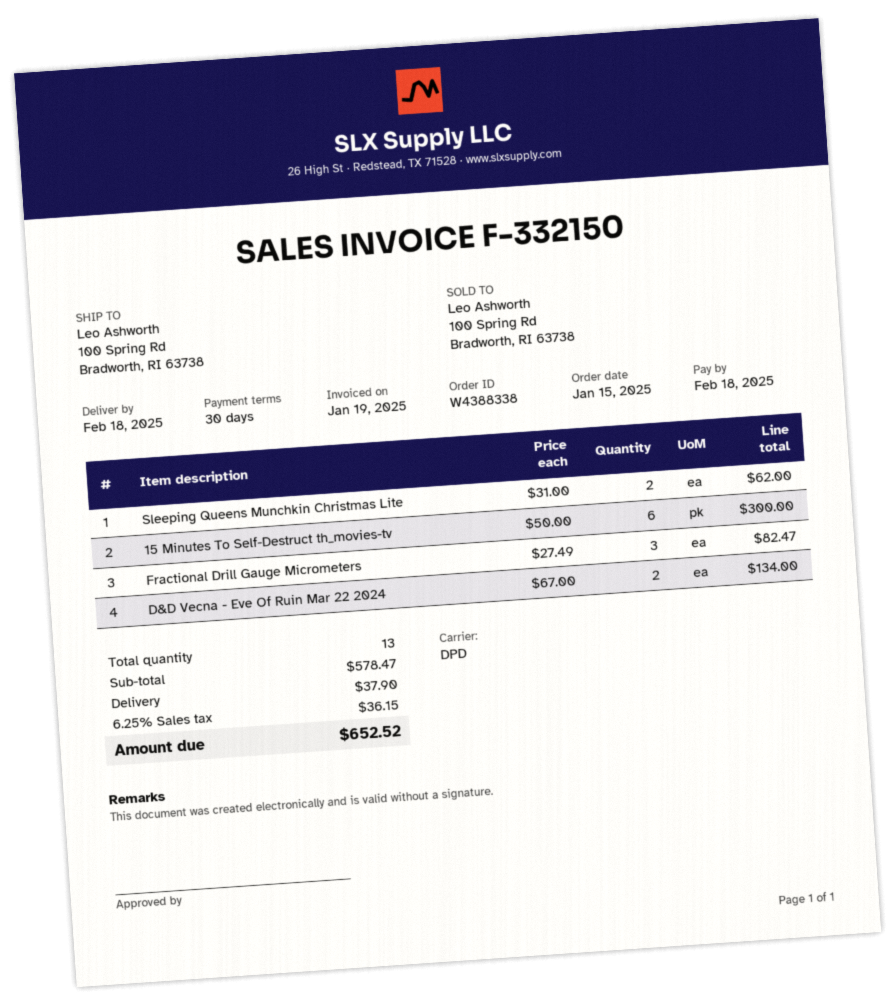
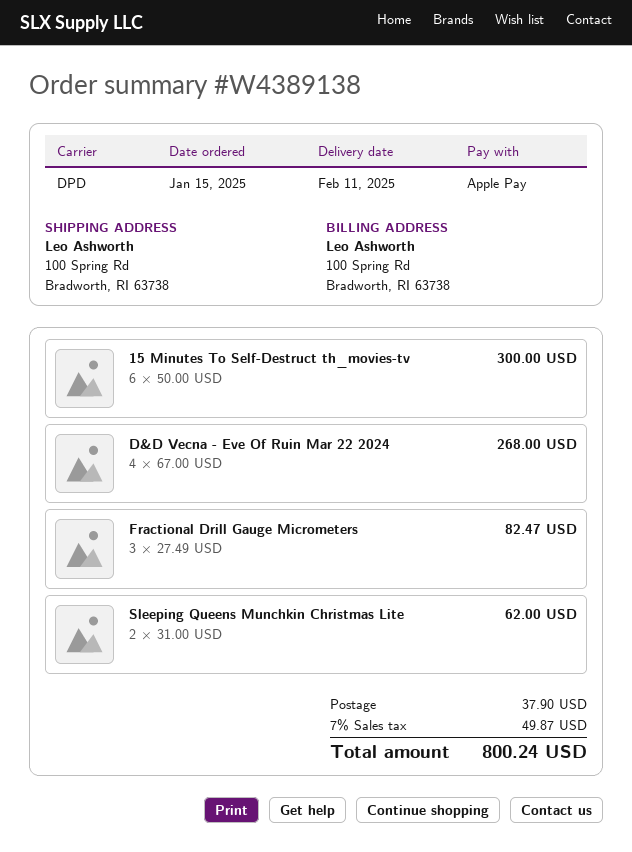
order number: W4388338 -> W4389138
delivery date: 2025-02-18 -> 2025-02-11
D&D Vecna - Eve Of Ruin Mar 22 2024: 2 x 67.00 = 134.00 -> 4 x 67.00 = 268.00
tax: 6.25% = 36.15 -> 7% = 49.87
total: 652.52 -> 800.24

